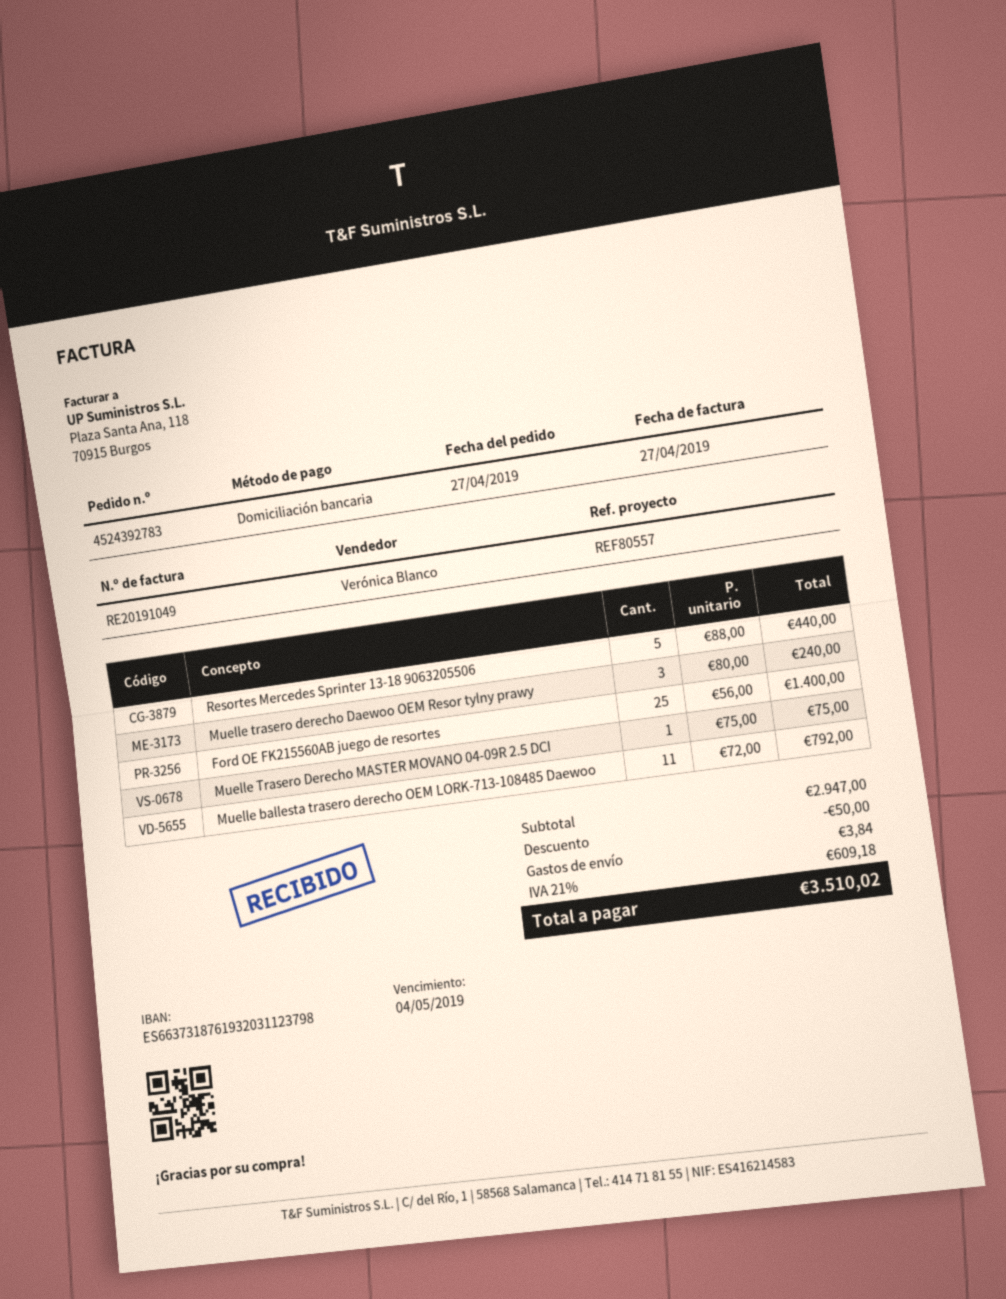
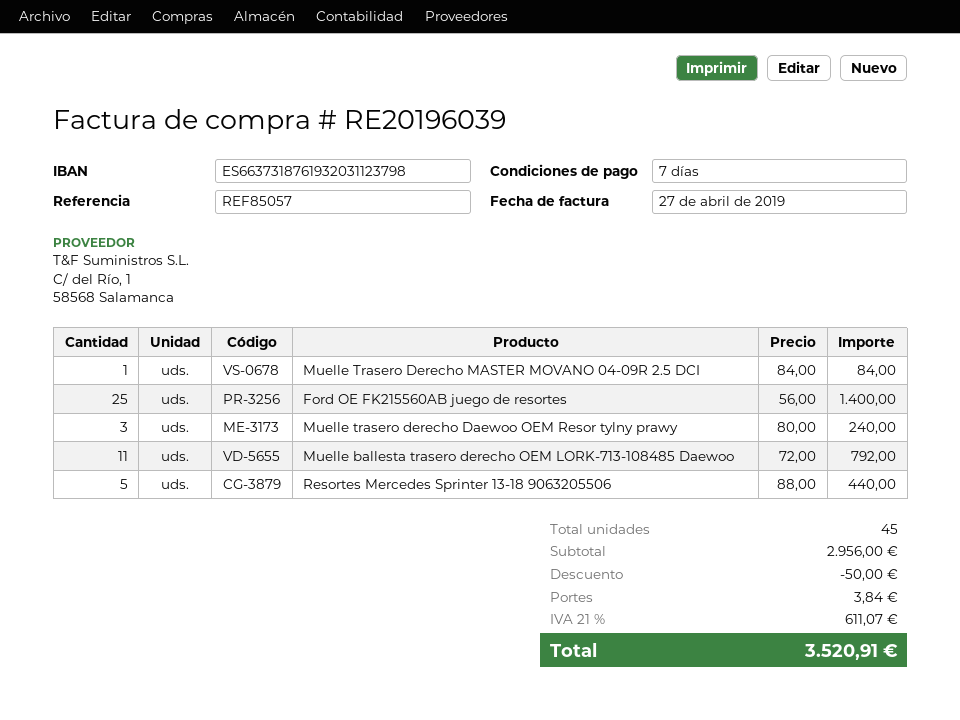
invoice number: RE20191049 -> RE20196039
reference: REF80557 -> REF85057
Muelle Trasero Derecho MASTER MOVANO 04-09R 2.5 DCI: 1 x 75.00 = 75.00 -> 1 x 84.00 = 84.00
subtotal: 2947.00 -> 2956.00
tax: 21% = 609.18 -> 21% = 611.07
total: 3510.02 -> 3520.91

